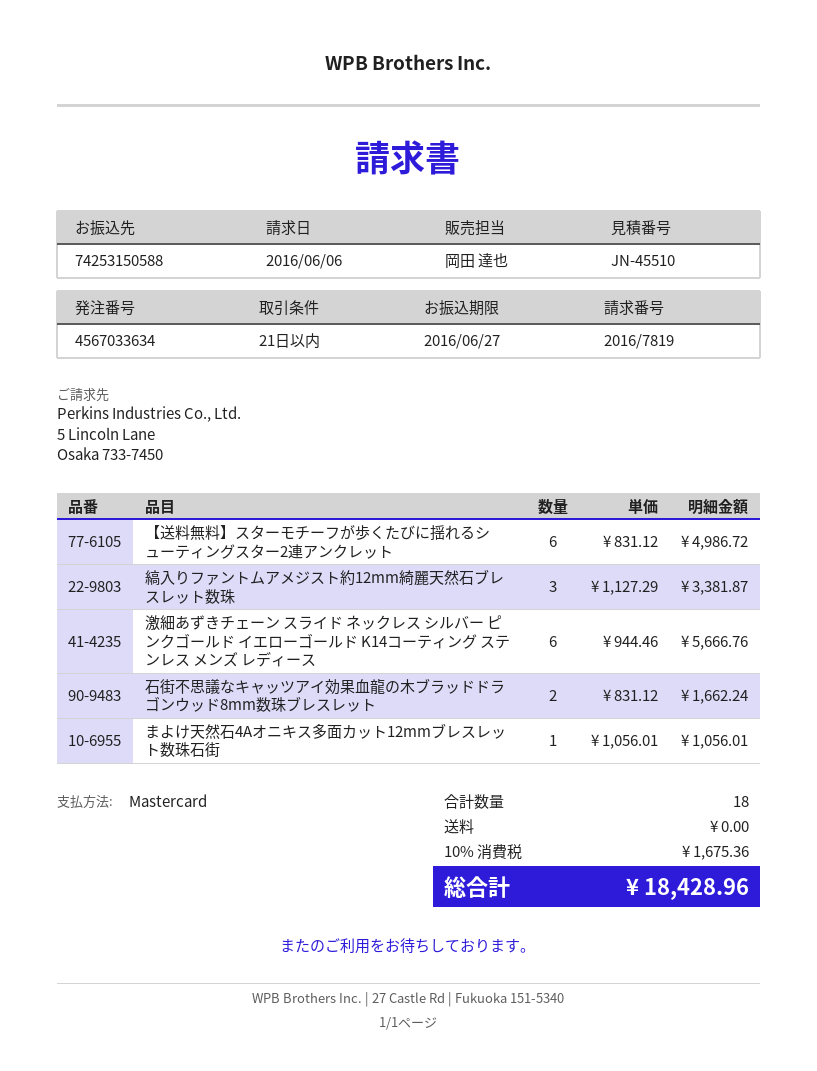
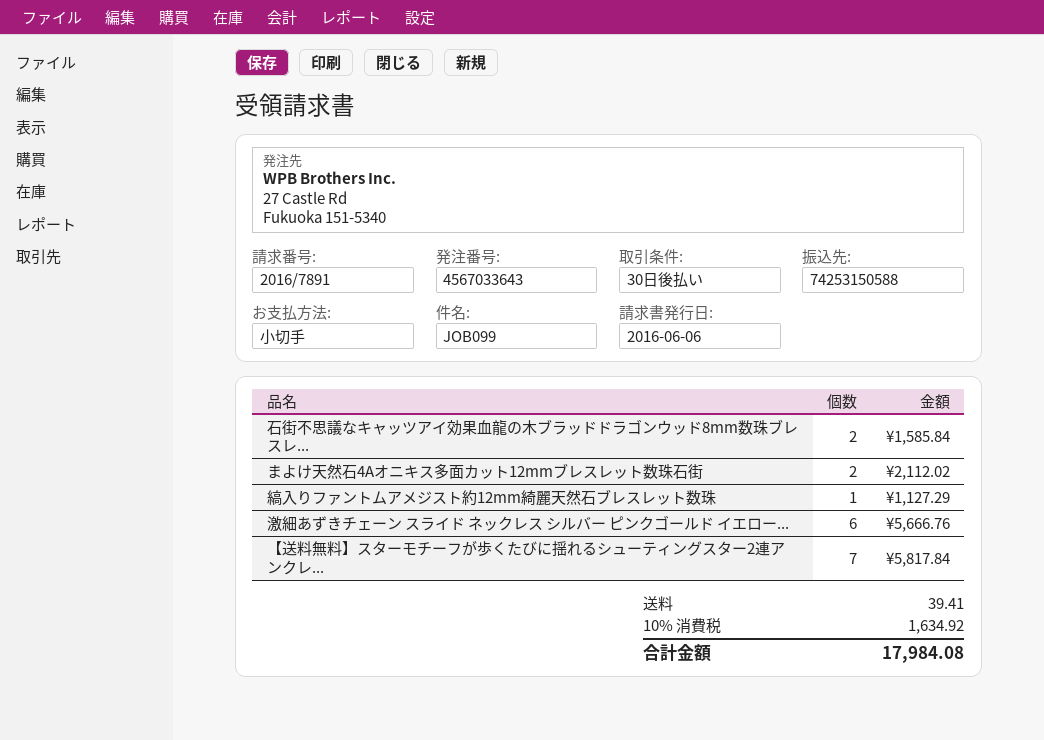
order number: 4567033634 -> 4567033643
invoice number: 2016/7819 -> 2016/7891
payment terms: 21 days -> 30 days
payment method: Mastercard -> cheque
【送料無料】スターモチーフが歩くたびに揺れるシューティングスター2連アンクレット: 6 for 4986.72 -> 7 for 5817.84
縞入りファントムアメジスト約12mm綺麗天然石ブレスレット数珠: 3 for 3381.87 -> 1 for 1127.29
石街不思議なキャッツアイ効果血龍の木ブラッドドラゴンウッド8mm数珠ブレスレット: 2 for 1662.24 -> 2 for 1585.84
まよけ天然石4Aオニキス多面カット12mmブレスレット数珠石街: 1 for 1056.01 -> 2 for 2112.02
shipping: 0.00 -> 39.41
tax: 10% = 1675.36 -> 10% = 1634.92
total: 18428.96 -> 17984.08

